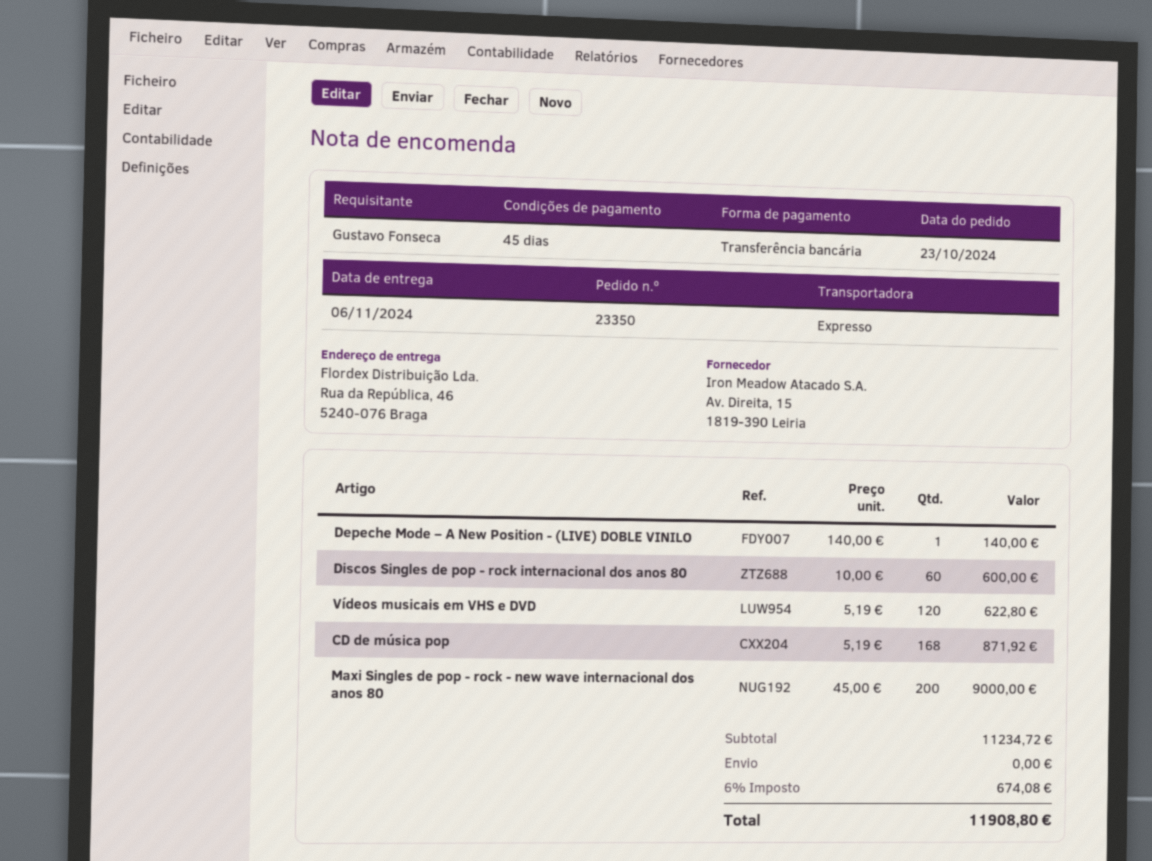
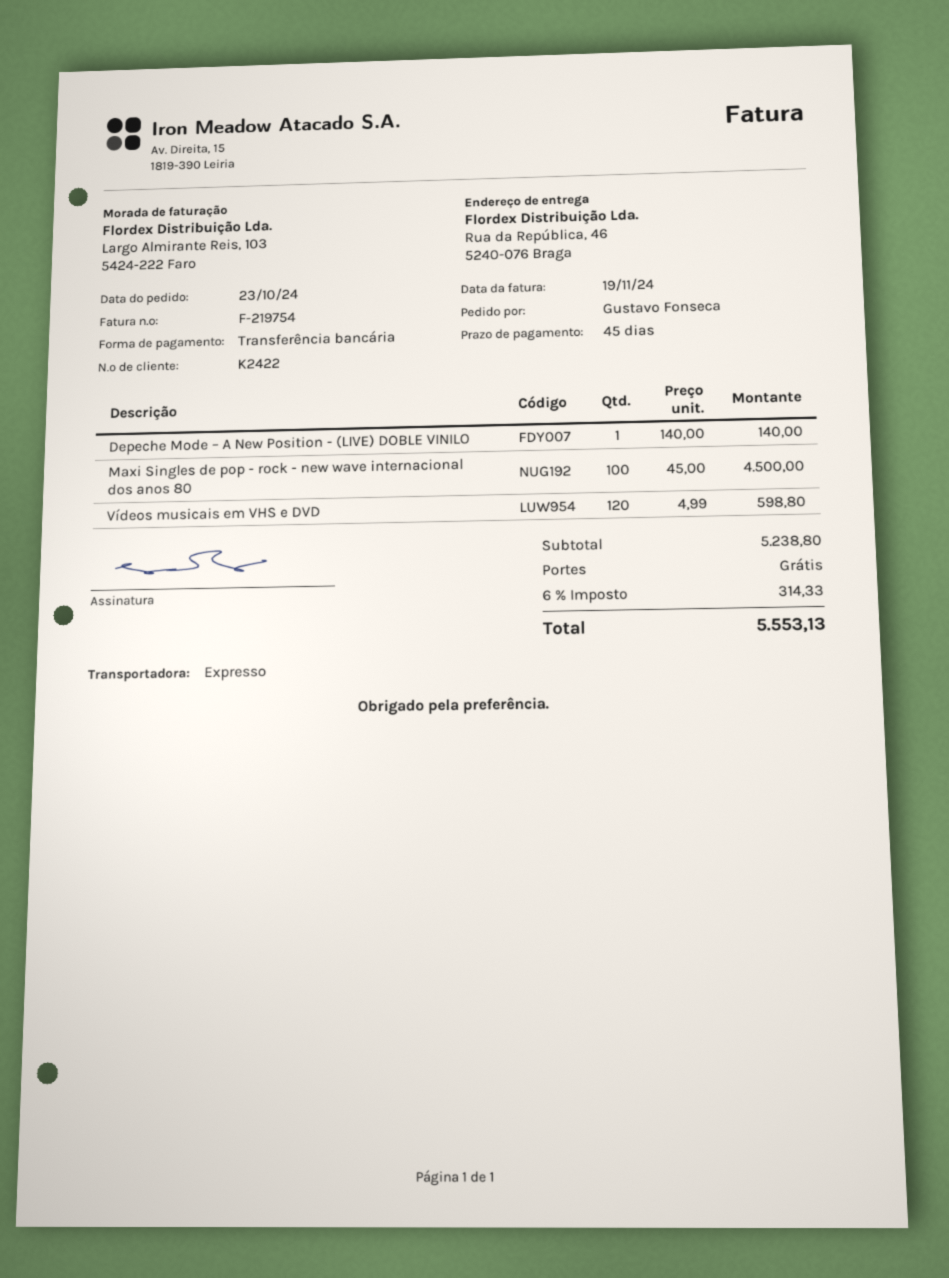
Discos Singles de pop - rock internacional dos anos 80: 60 x 10.00 = 600.00 -> none
Vídeos musicais em VHS e DVD: 120 x 5.19 = 622.80 -> 120 x 4.99 = 598.80
CD de música pop: 168 x 5.19 = 871.92 -> none
Maxi Singles de pop - rock - new wave internacional dos anos 80: 200 x 45.00 = 9000.00 -> 100 x 45.00 = 4500.00
subtotal: 11234.72 -> 5238.80
tax: 6% = 674.08 -> 6% = 314.33
total: 11908.80 -> 5553.13

